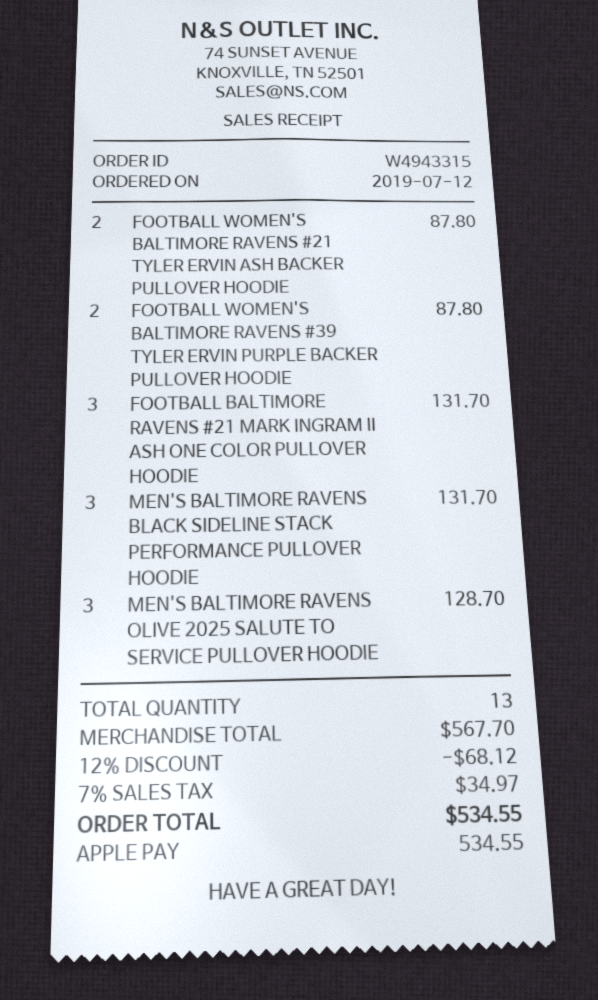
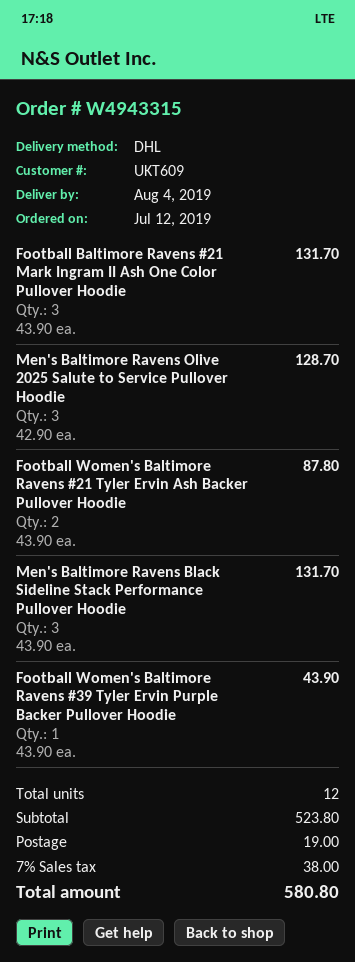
FOOTBALL WOMEN'S BALTIMORE RAVENS #39 TYLER ERVIN PURPLE BACKER PULLOVER HOODIE: 2 for 87.80 -> 1 for 43.90
total quantity: 13 -> 12
subtotal: 567.70 -> 523.80
discount: 12% = 68.12 -> none
shipping: none -> 19.00
tax: 7% = 34.97 -> 7% = 38.00
total: 534.55 -> 580.80

